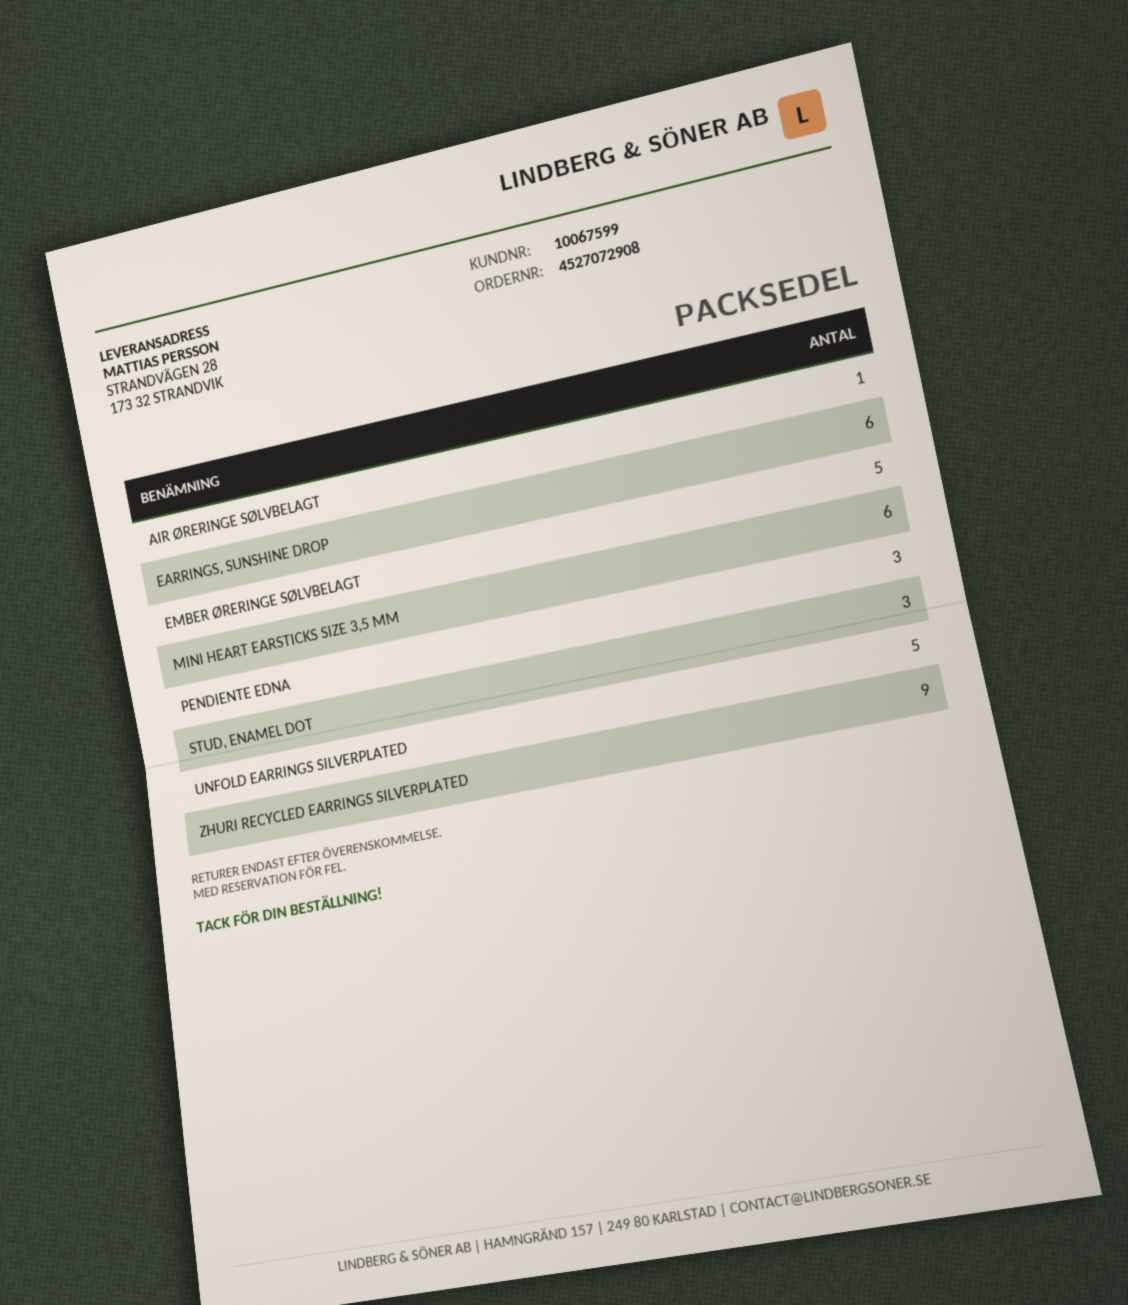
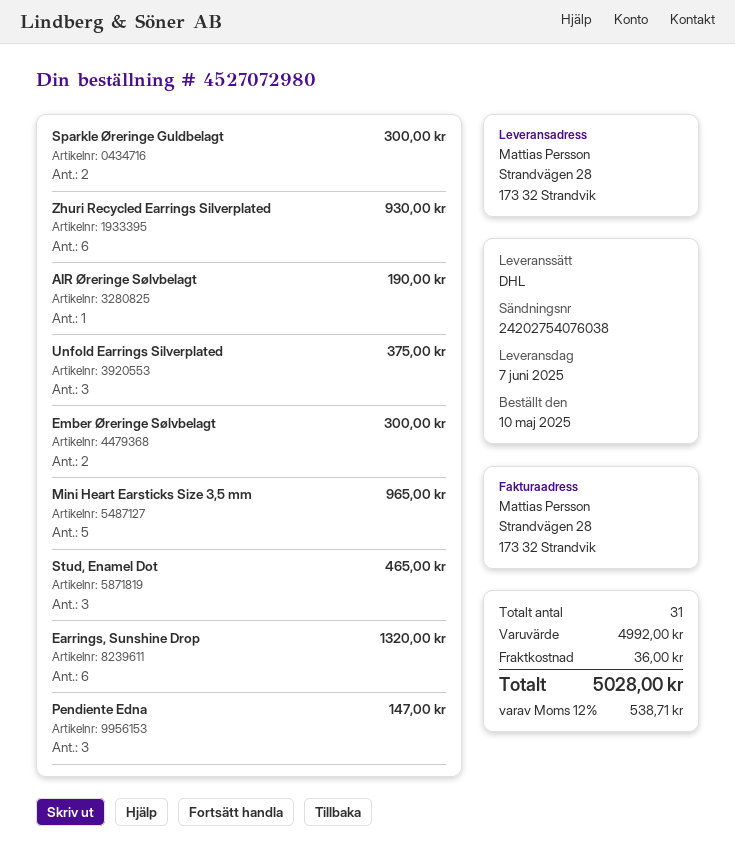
order number: 4527072908 -> 4527072980
EMBER ØRERINGE SØLVBELAGT: 5 -> 2
MINI HEART EARSTICKS SIZE 3,5 MM: 6 -> 5
UNFOLD EARRINGS SILVERPLATED: 5 -> 3
ZHURI RECYCLED EARRINGS SILVERPLATED: 9 -> 6
Sparkle Øreringe Guldbelagt: none -> 2

